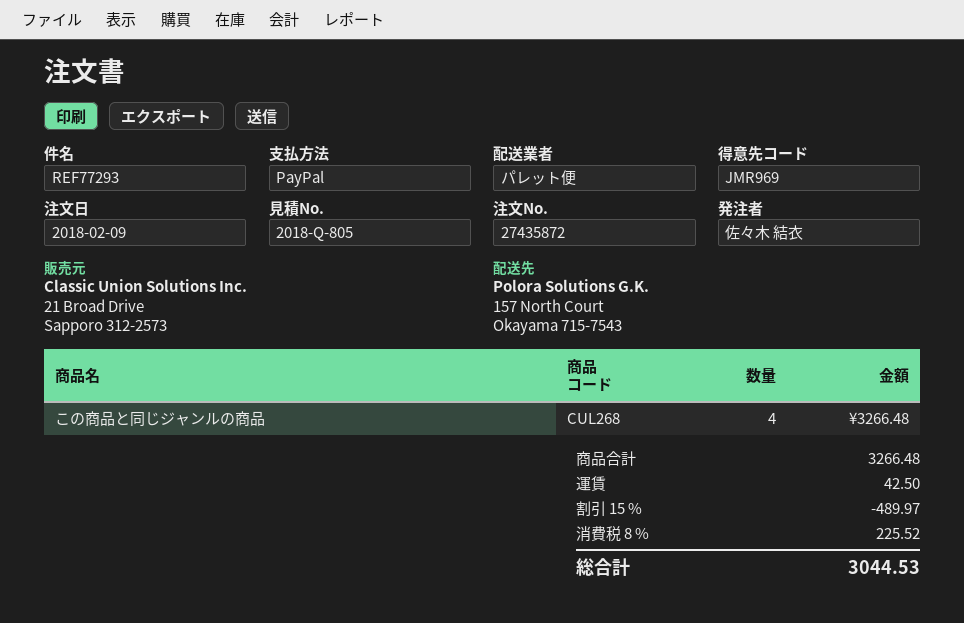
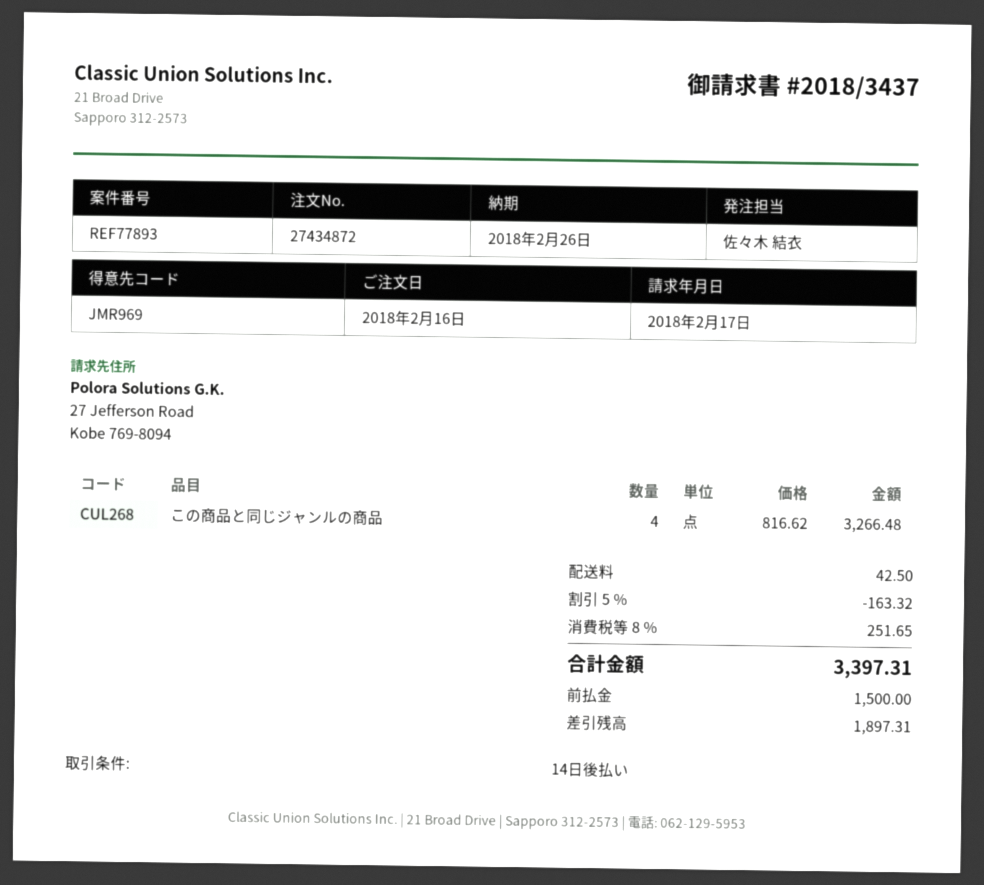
order number: 27435872 -> 27434872
order date: 2018-02-09 -> 2018-02-16
reference: REF77293 -> REF77893
discount: 15% = 489.97 -> 5% = 163.32
tax: 8% = 225.52 -> 8% = 251.65
total: 3044.53 -> 3397.31

